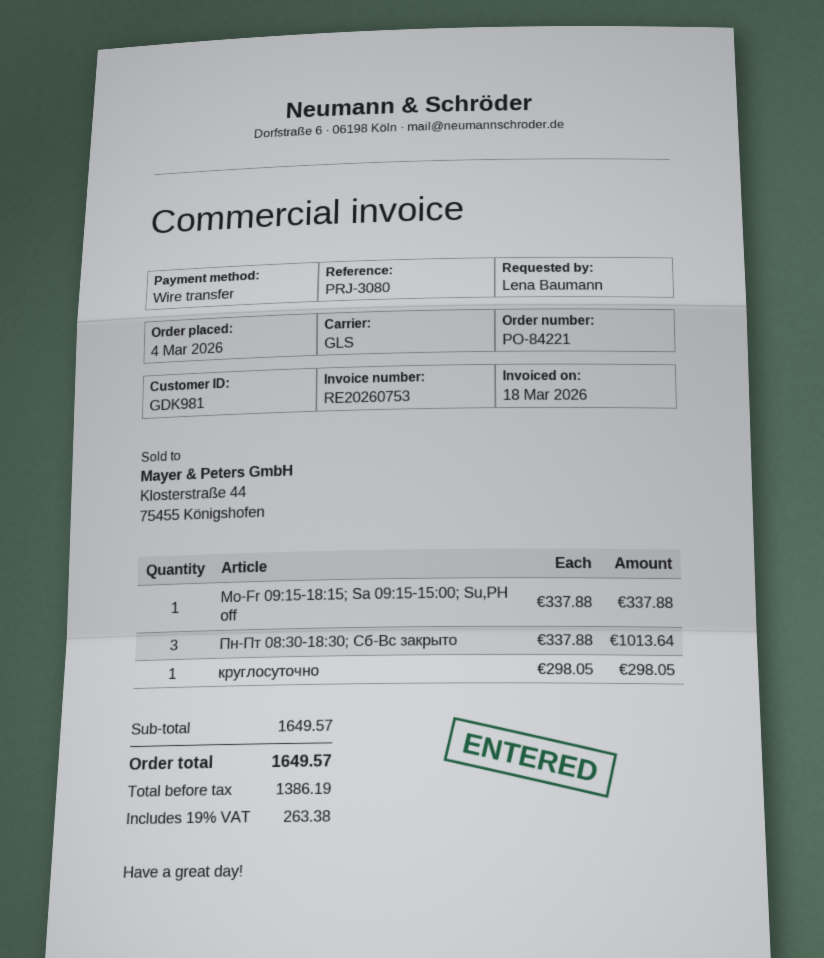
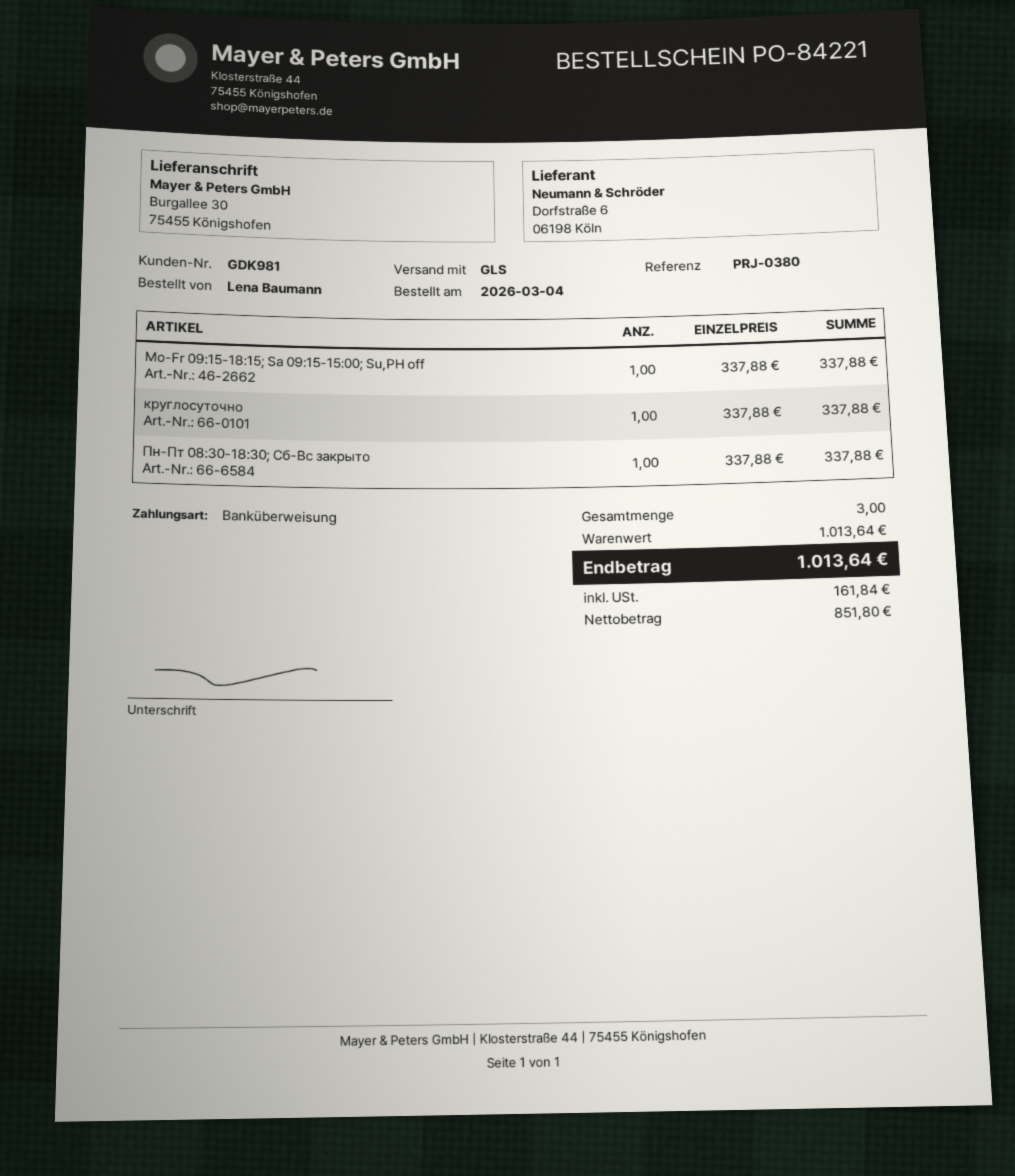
reference: PRJ-3080 -> PRJ-0380
Пн-Пт 08:30-18:30; Сб-Вс закрыто: 3 x 337.88 = 1013.64 -> 1 x 337.88 = 337.88
круглосуточно: 1 x 298.05 = 298.05 -> 1 x 337.88 = 337.88
subtotal: 1649.57 -> 1013.64
net: 1386.19 -> 851.80
tax: 263.38 -> 161.84
total: 1649.57 -> 1013.64

